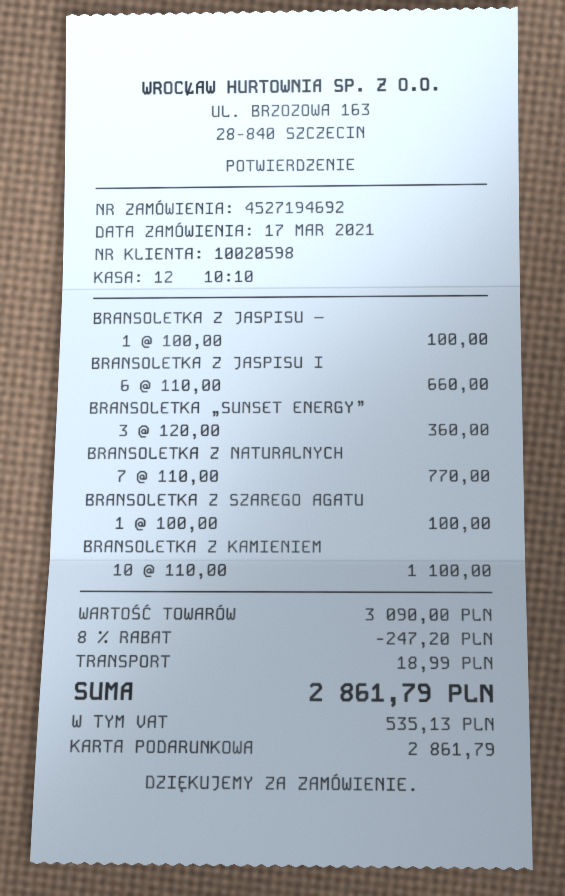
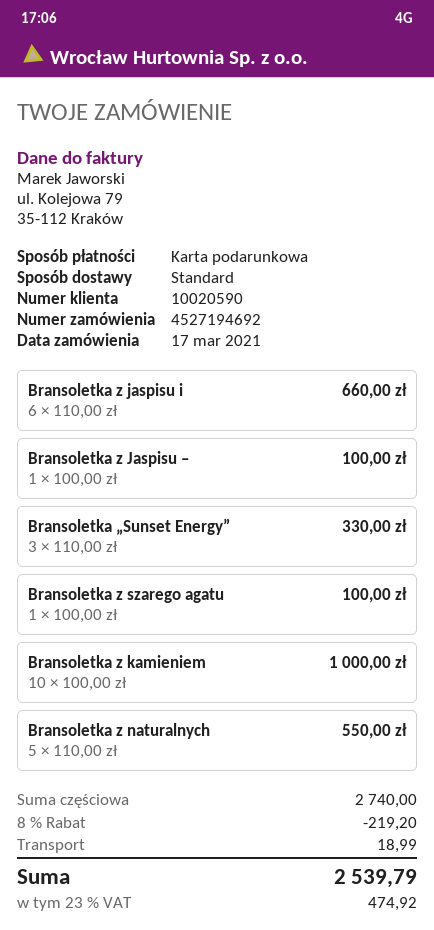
customer number: 10020598 -> 10020590
BRANSOLETKA „SUNSET ENERGY”: 3 x 120.00 = 360.00 -> 3 x 110.00 = 330.00
BRANSOLETKA Z NATURALNYCH: 7 x 110.00 = 770.00 -> 5 x 110.00 = 550.00
BRANSOLETKA Z KAMIENIEM: 10 x 110.00 = 1100.00 -> 10 x 100.00 = 1000.00
subtotal: 3090.00 -> 2740.00
discount: 8% = 247.20 -> 8% = 219.20
tax: 535.13 -> 474.92
total: 2861.79 -> 2539.79

